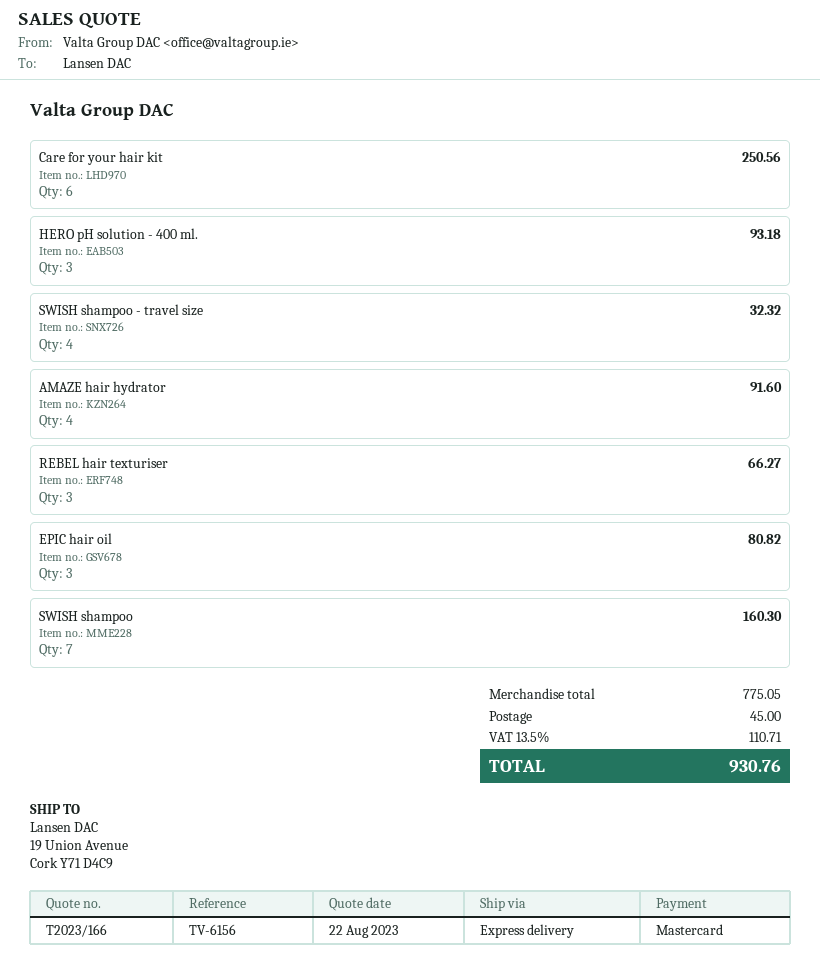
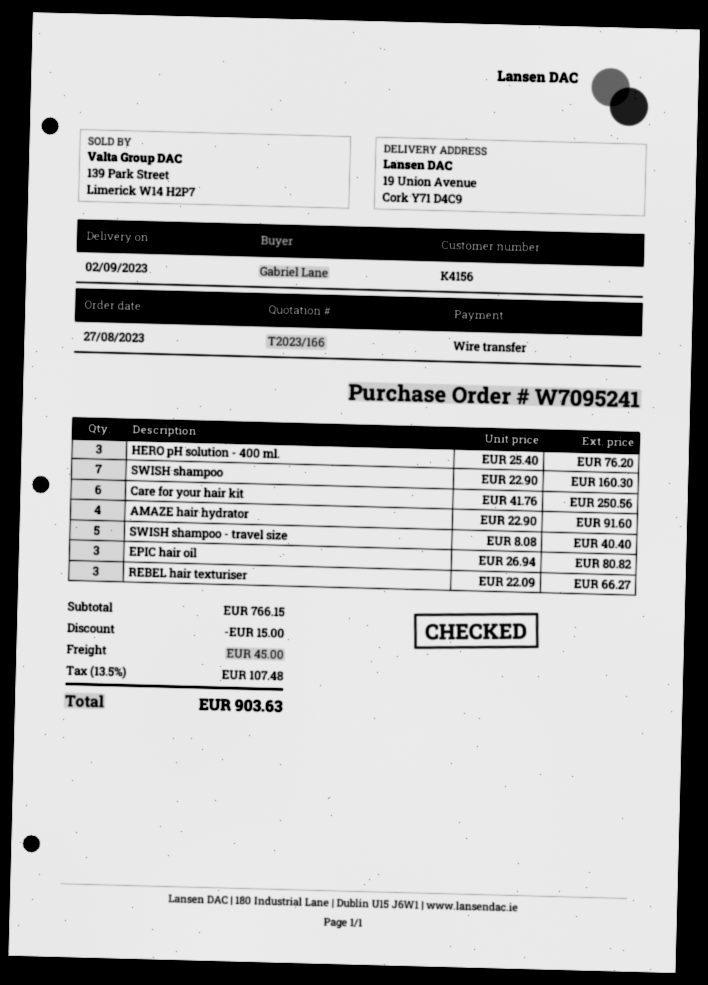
payment method: Mastercard -> bank transfer
HERO pH solution - 400 ml.: 3 for 93.18 -> 3 for 76.20
SWISH shampoo - travel size: 4 for 32.32 -> 5 for 40.40
subtotal: 775.05 -> 766.15
discount: none -> 15.00
tax: 13.5% = 110.71 -> 13.5% = 107.48
total: 930.76 -> 903.63

